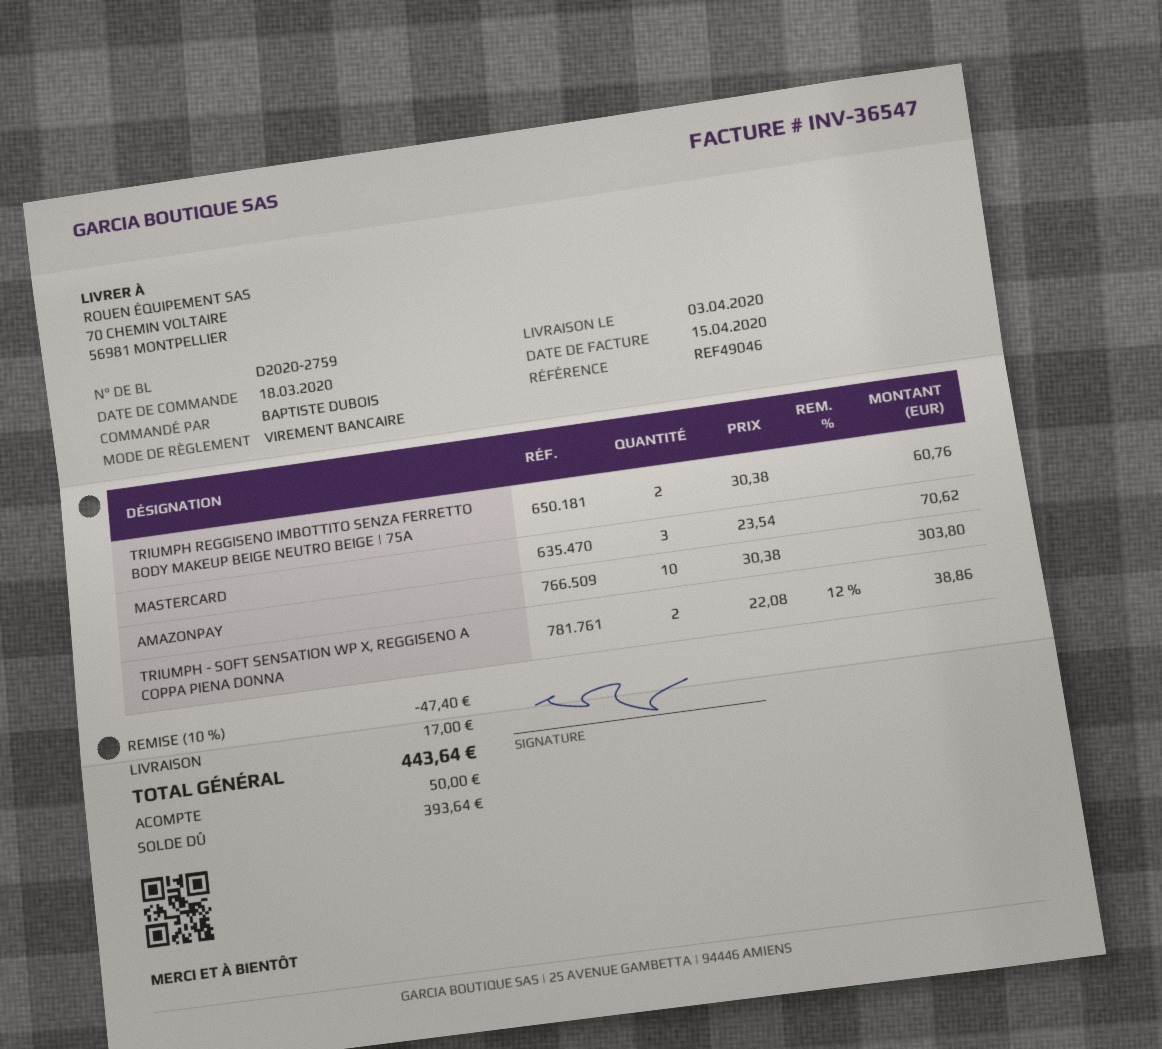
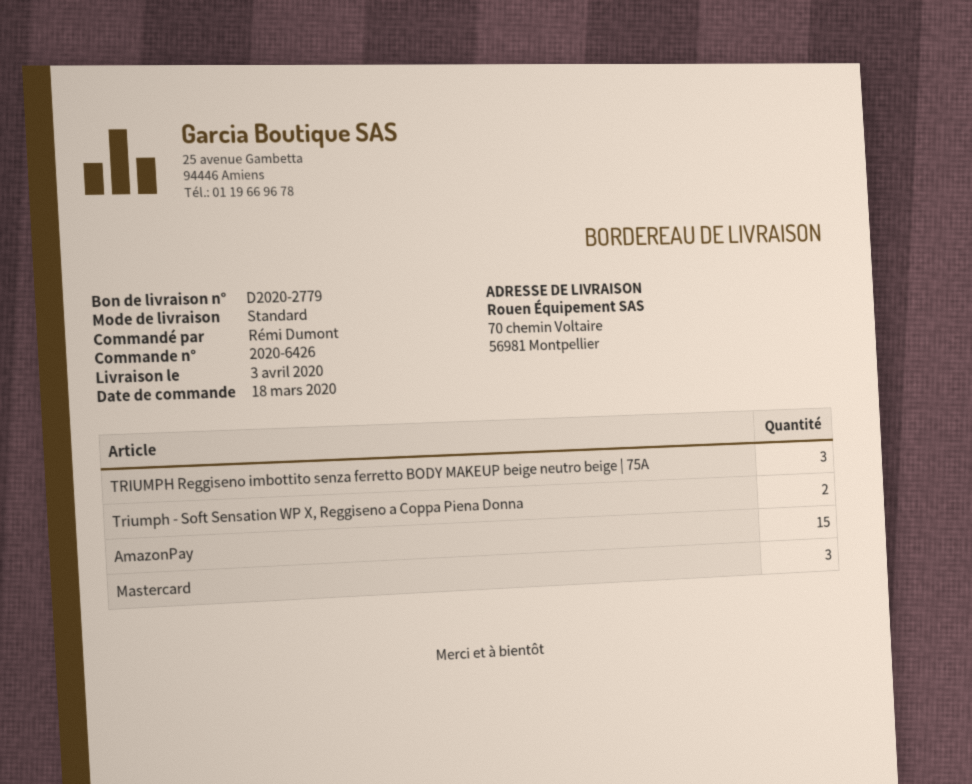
delivery note number: D2020-2759 -> D2020-2779
ordered by: BAPTISTE DUBOIS -> Rémi Dumont
TRIUMPH REGGISENO IMBOTTITO SENZA FERRETTO BODY MAKEUP BEIGE NEUTRO BEIGE | 75A: 2 -> 3
AMAZONPAY: 10 -> 15

